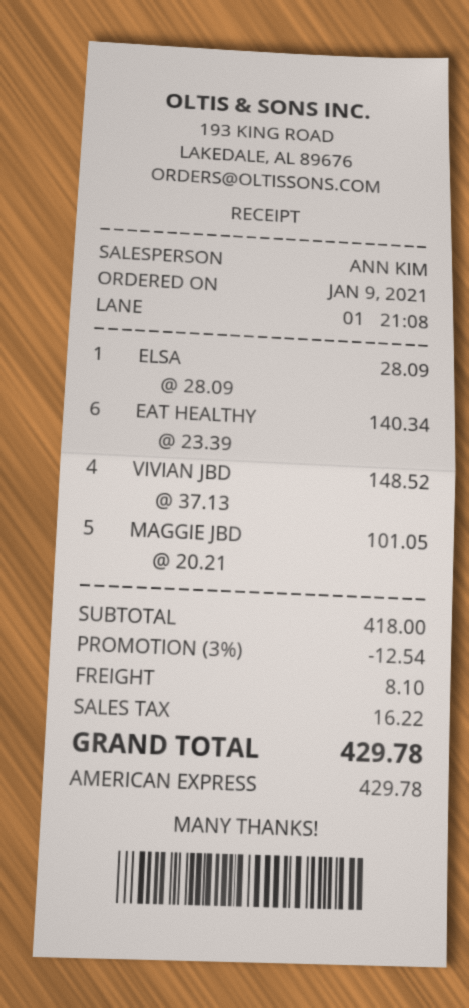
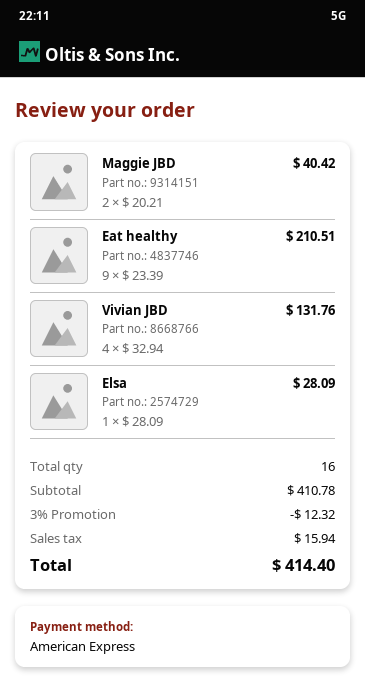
EAT HEALTHY: 6 x 23.39 = 140.34 -> 9 x 23.39 = 210.51
VIVIAN JBD: 4 x 37.13 = 148.52 -> 4 x 32.94 = 131.76
MAGGIE JBD: 5 x 20.21 = 101.05 -> 2 x 20.21 = 40.42
subtotal: 418.00 -> 410.78
discount: 3% = 12.54 -> 3% = 12.32
shipping: 8.10 -> none
tax: 16.22 -> 15.94
total: 429.78 -> 414.40

